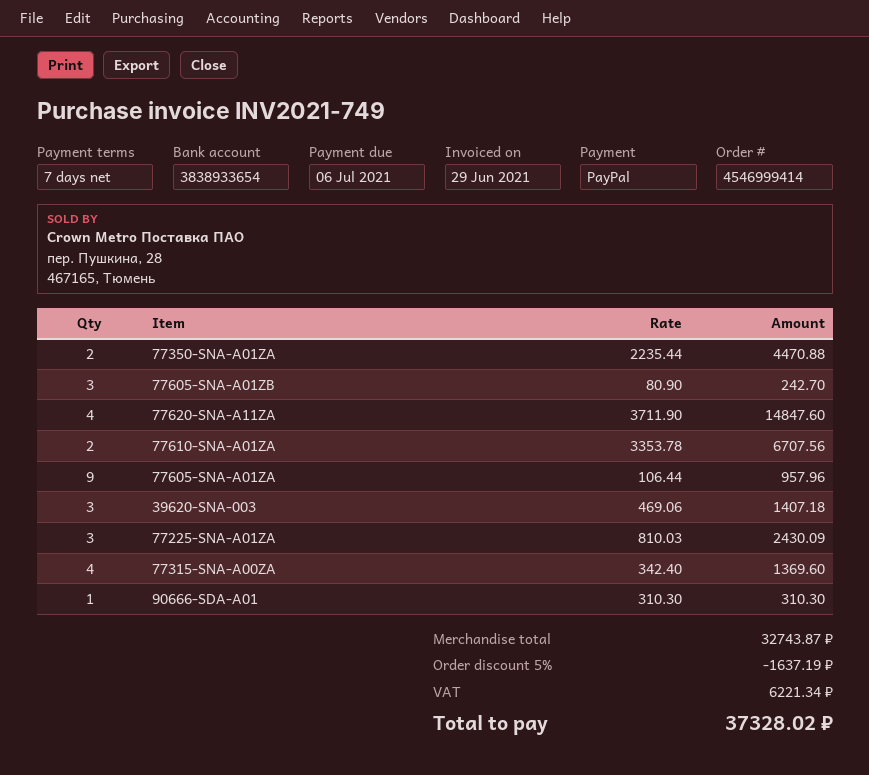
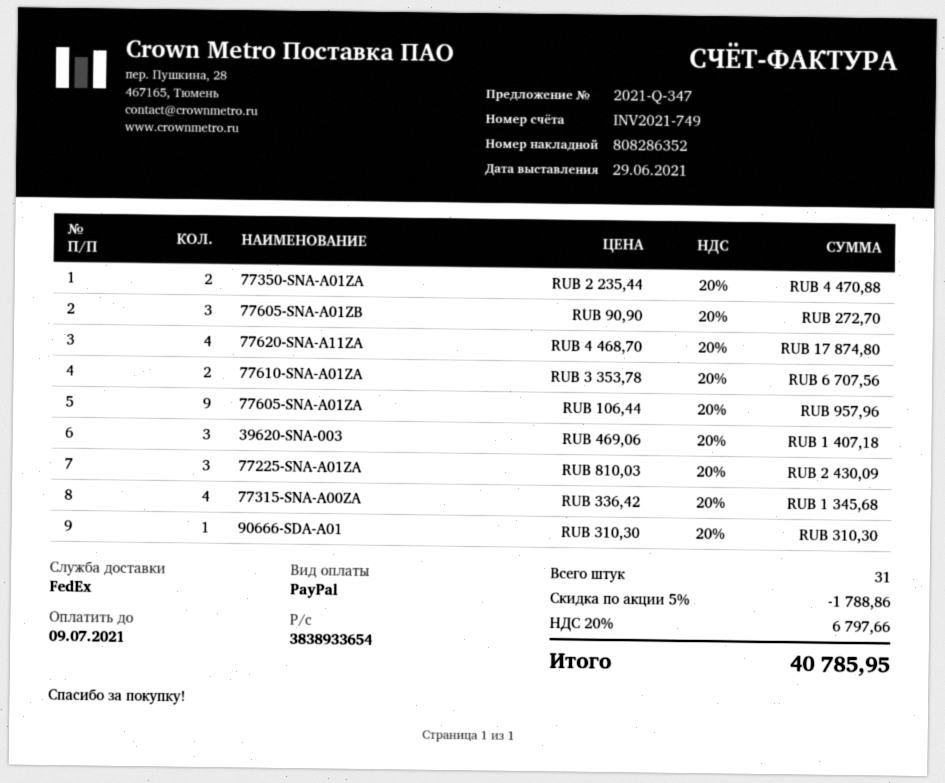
due date: 2021-07-06 -> 2021-07-09
77605-SNA-A01ZB: 3 x 80.90 = 242.70 -> 3 x 90.90 = 272.70
77620-SNA-A11ZA: 4 x 3711.90 = 14847.60 -> 4 x 4468.70 = 17874.80
77315-SNA-A00ZA: 4 x 342.40 = 1369.60 -> 4 x 336.42 = 1345.68
discount: 5% = 1637.19 -> 5% = 1788.86
tax: 6221.34 -> 6797.66
total: 37328.02 -> 40785.95

